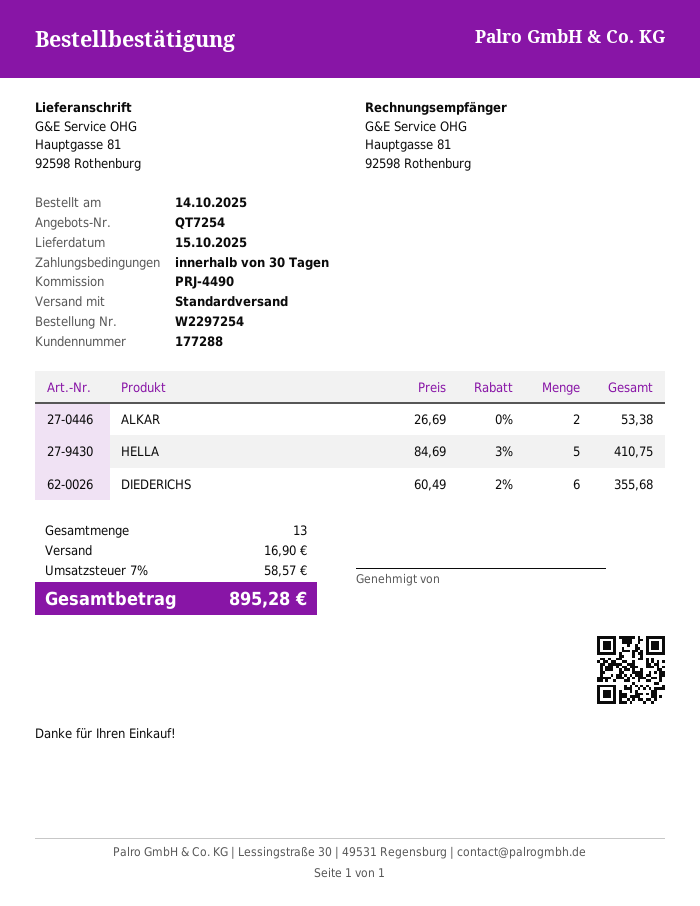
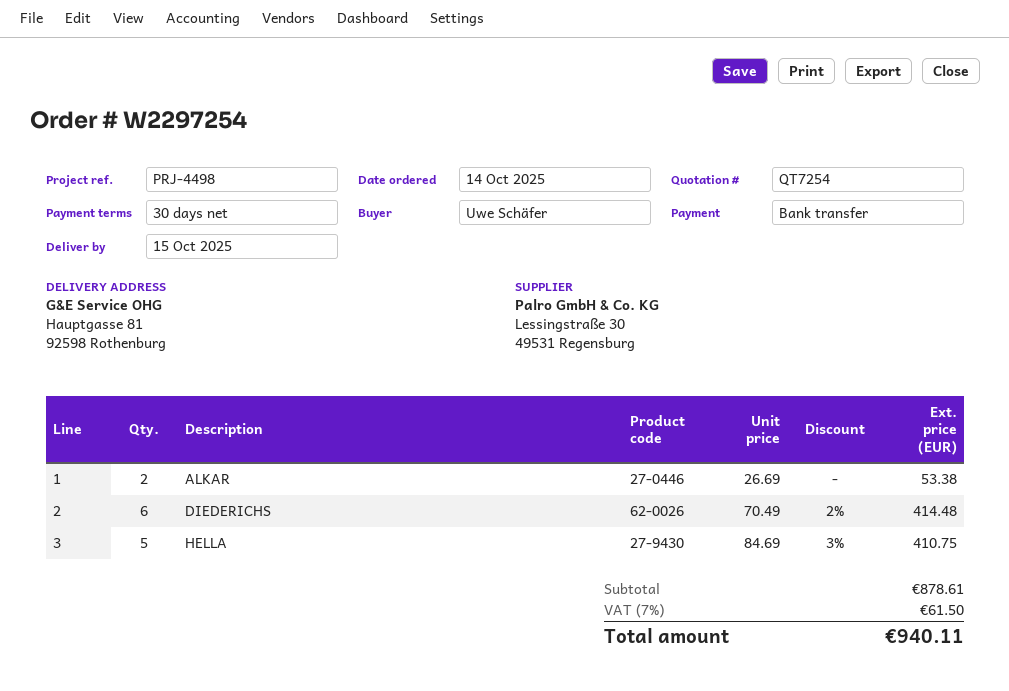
reference: PRJ-4490 -> PRJ-4498
DIEDERICHS: 6 x 60.49 - 2% = 355.68 -> 6 x 70.49 - 2% = 414.48
shipping: 16.90 -> none
tax: 7% = 58.57 -> 7% = 61.50
total: 895.28 -> 940.11

